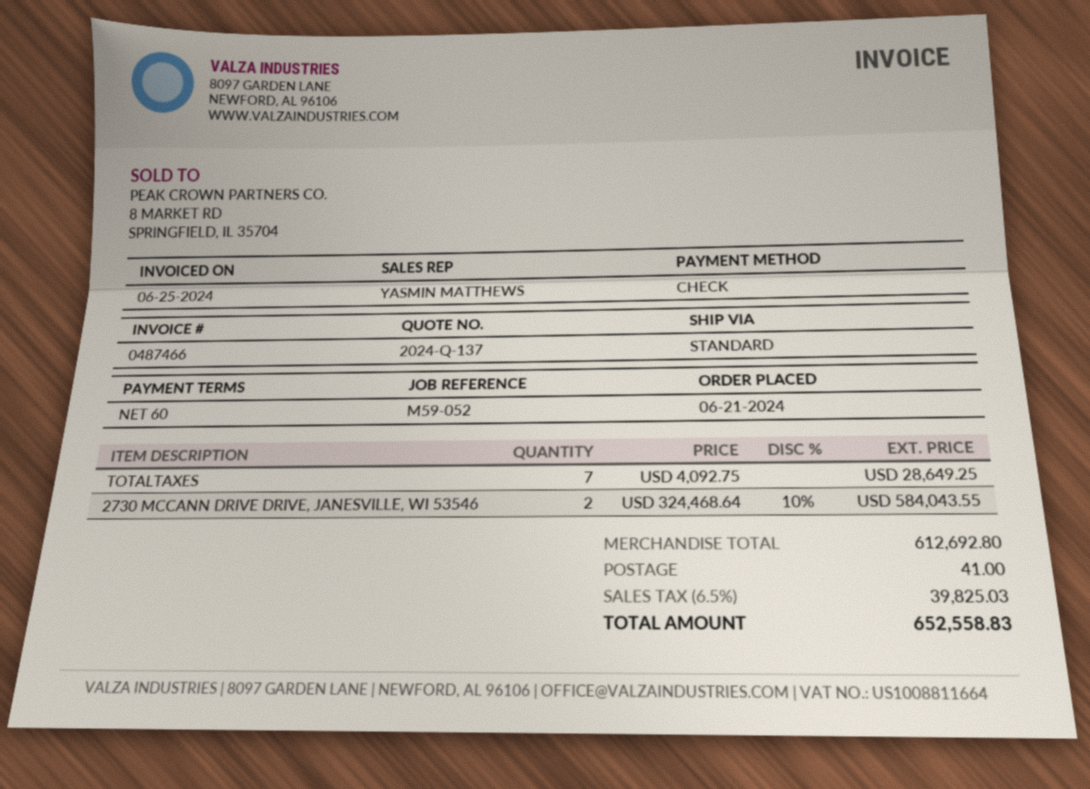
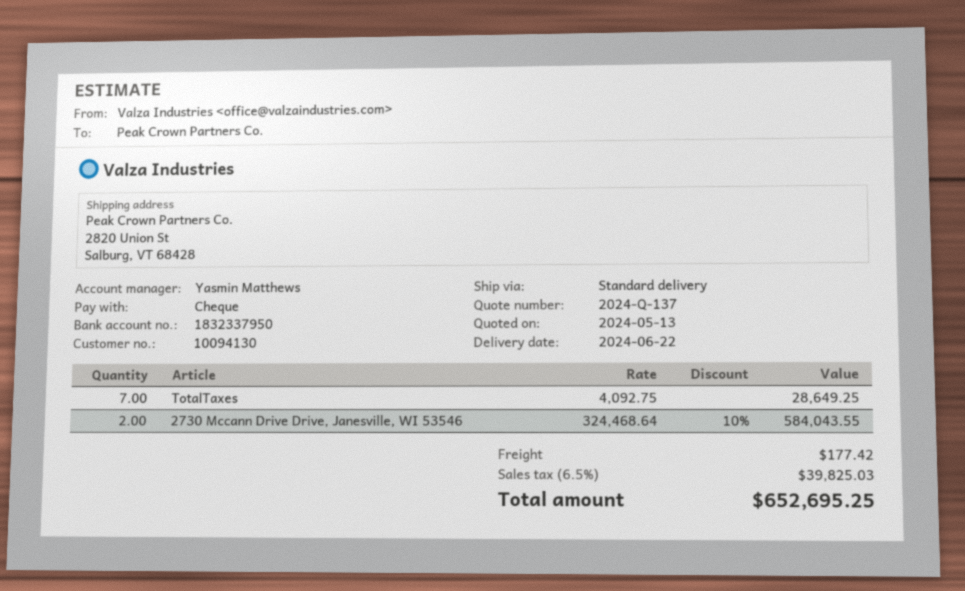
shipping: 41.00 -> 177.42
total: 652558.83 -> 652695.25

